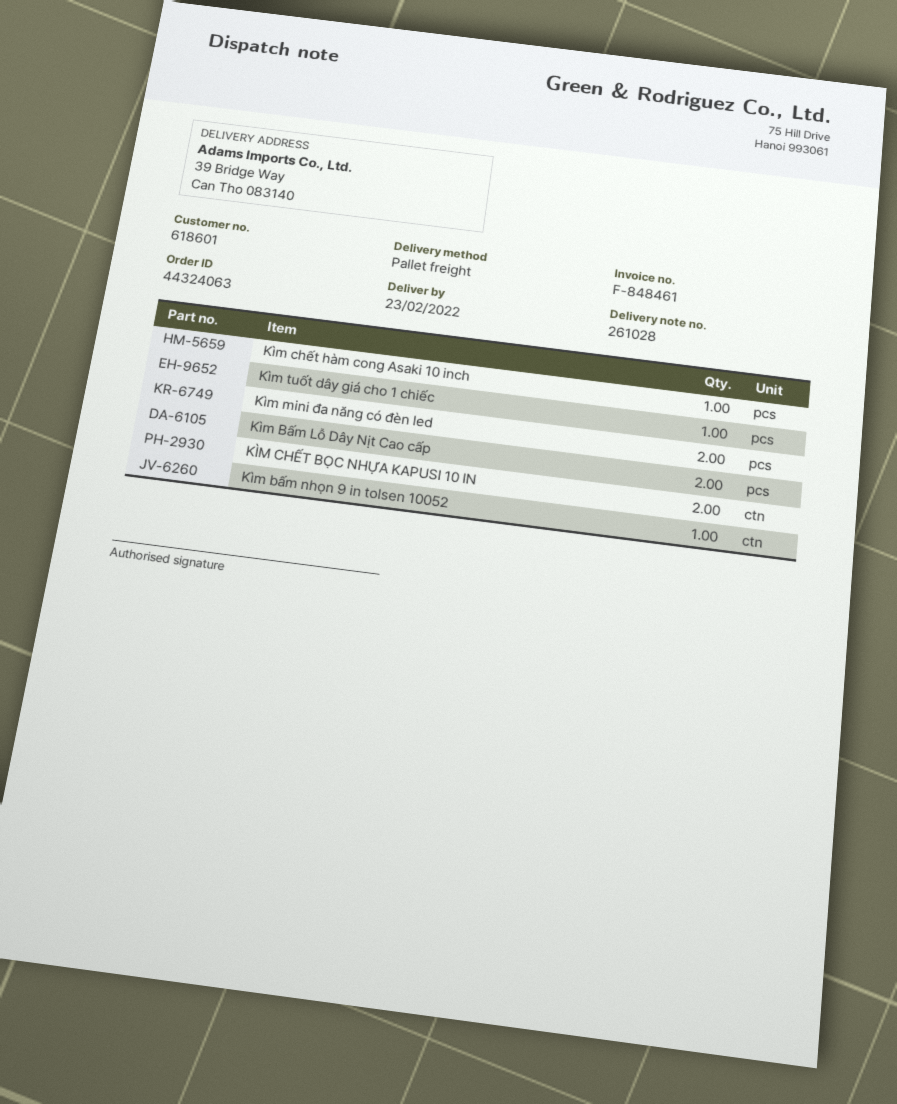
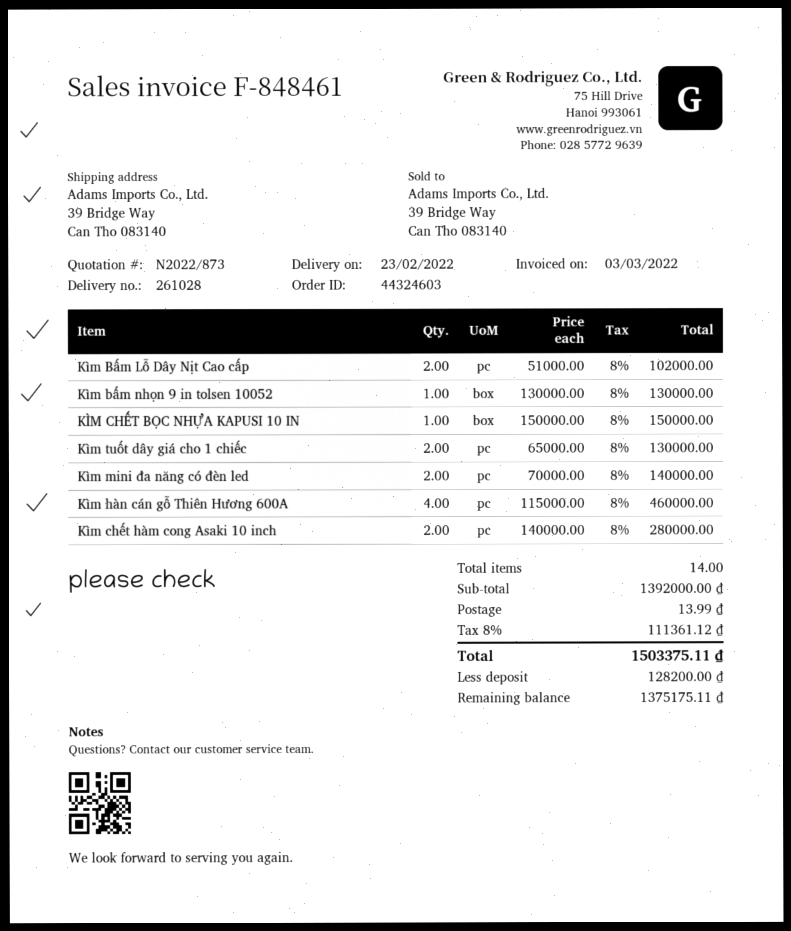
order number: 44324063 -> 44324603
Kìm chết hàm cong Asaki 10 inch: 1 -> 2
Kìm tuốt dây giá cho 1 chiếc: 1 -> 2
KÌM CHẾT BỌC NHỰA KAPUSI 10 IN: 2 -> 1
Kìm hàn cán gỗ Thiên Hương 600A: none -> 4

